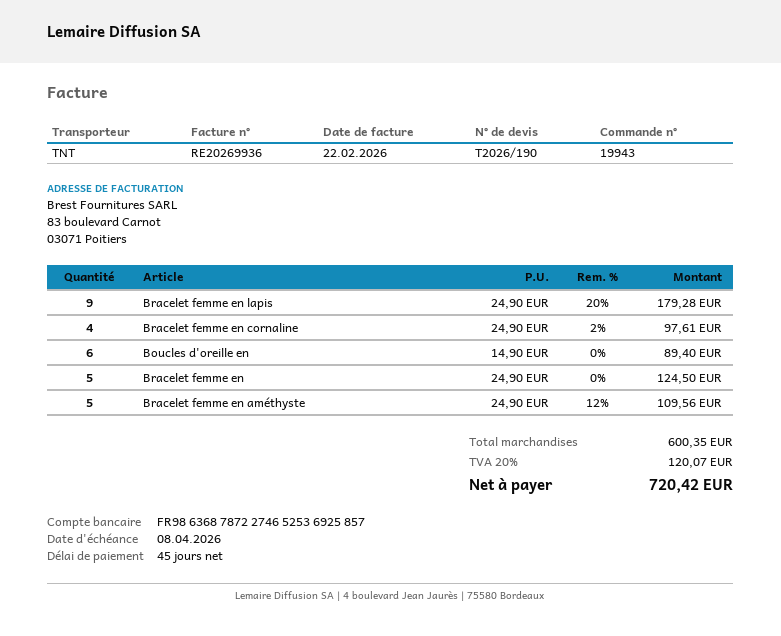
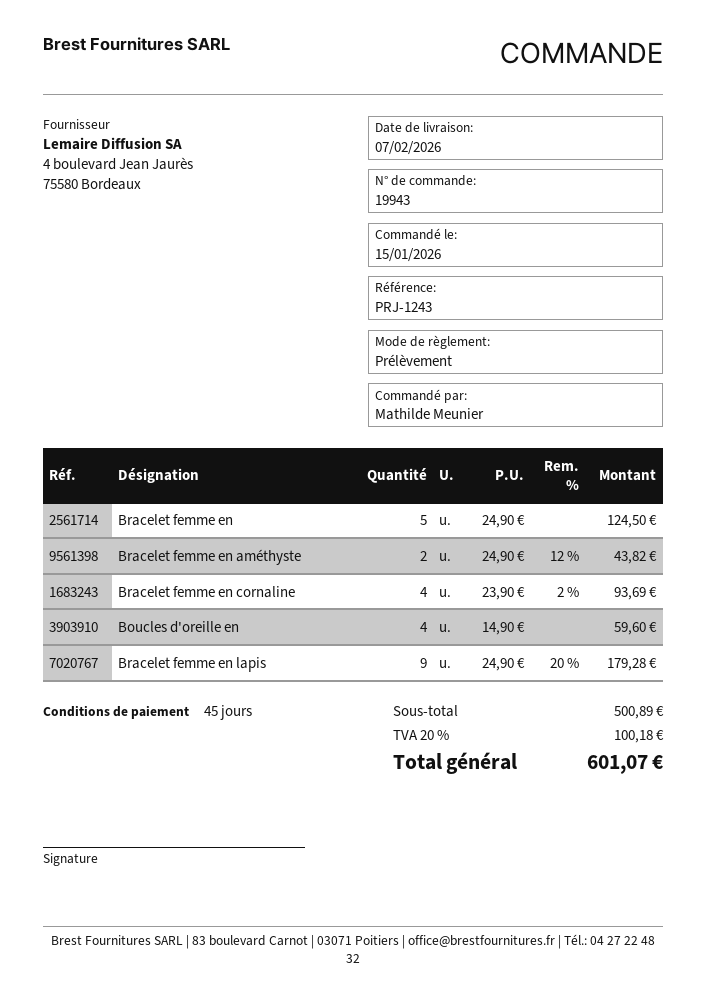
Bracelet femme en cornaline: 4 x 24.90 - 2% = 97.61 -> 4 x 23.90 - 2% = 93.69
Boucles d'oreille en: 6 x 14.90 = 89.40 -> 4 x 14.90 = 59.60
Bracelet femme en améthyste: 5 x 24.90 - 12% = 109.56 -> 2 x 24.90 - 12% = 43.82
subtotal: 600.35 -> 500.89
tax: 20% = 120.07 -> 20% = 100.18
total: 720.42 -> 601.07

